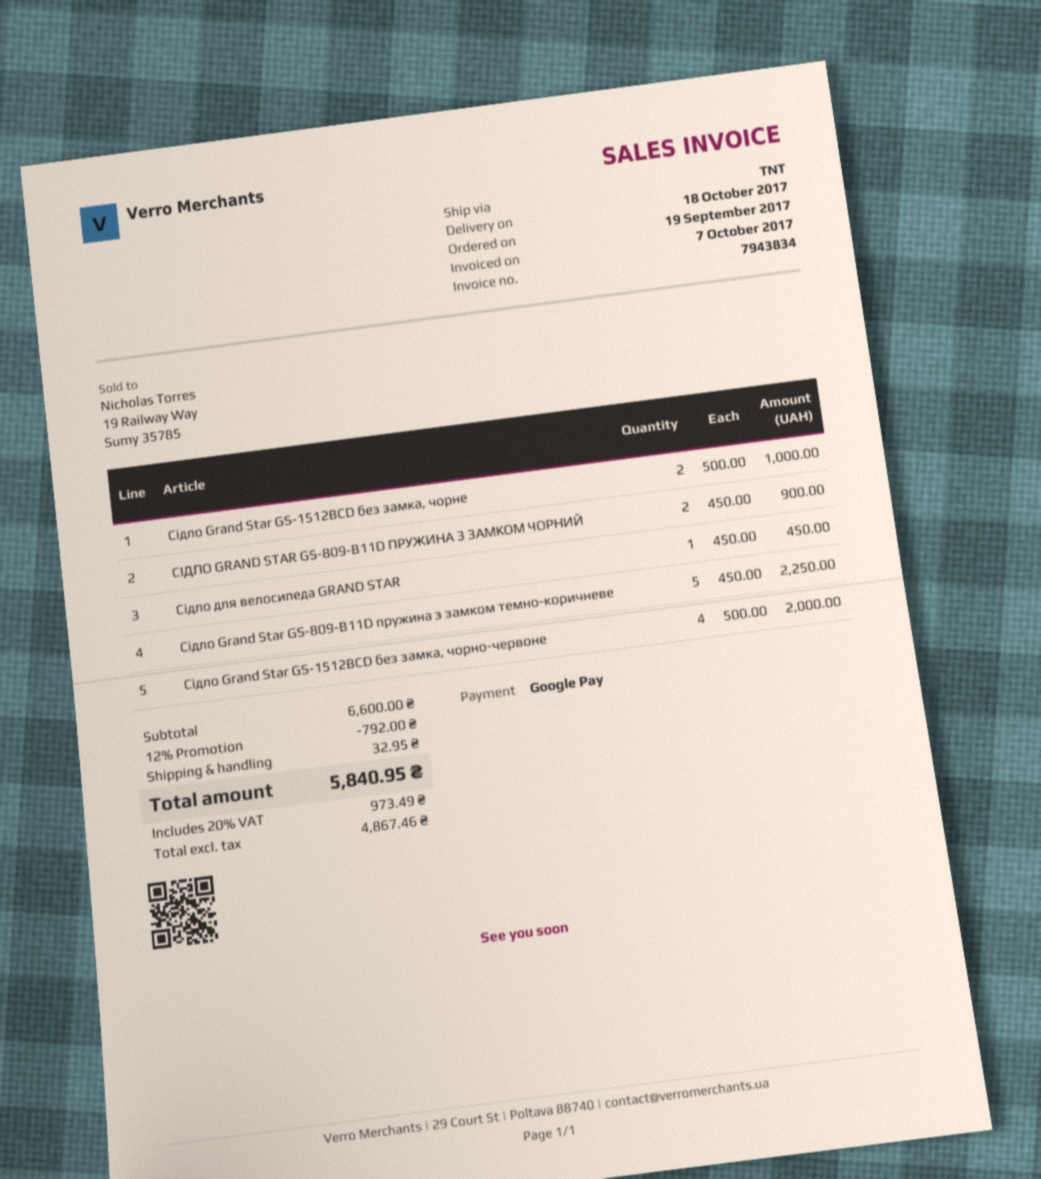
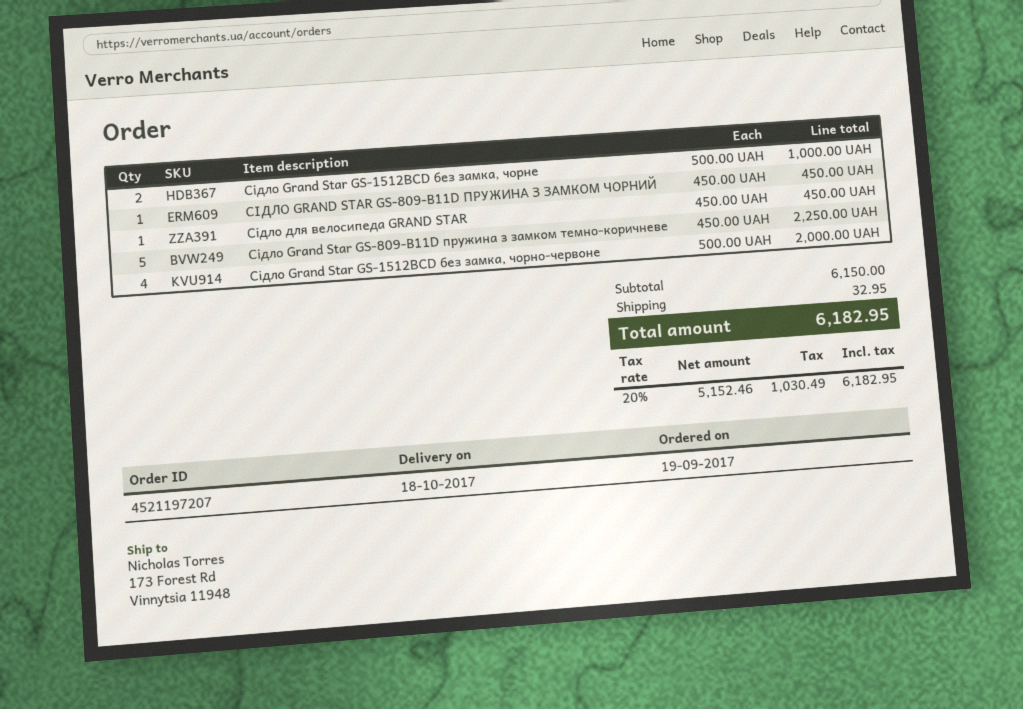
СІДЛО GRAND STAR GS-809-B11D ПРУЖИНА З ЗАМКОМ ЧОРНИЙ: 2 x 450.00 = 900.00 -> 1 x 450.00 = 450.00
subtotal: 6600.00 -> 6150.00
discount: 12% = 792.00 -> none
net: 4867.46 -> 5152.46
tax: 20% = 973.49 -> 20% = 1030.49
total: 5840.95 -> 6182.95

